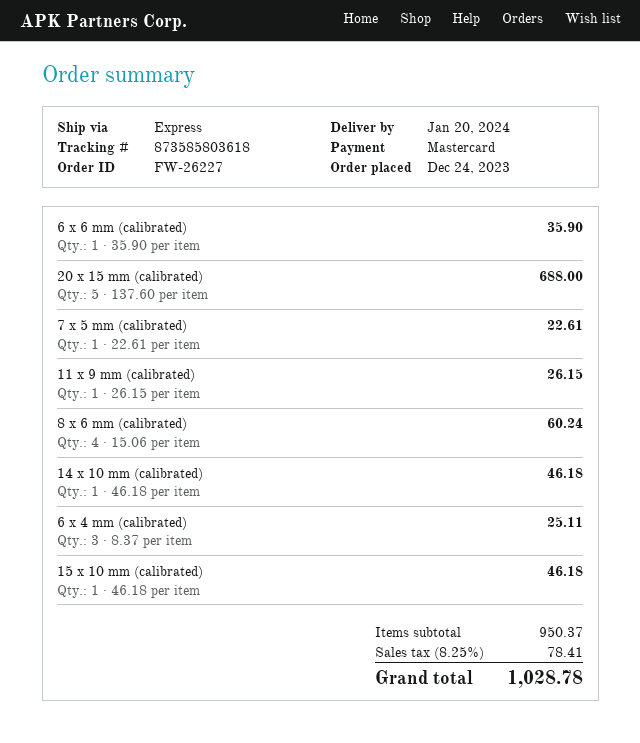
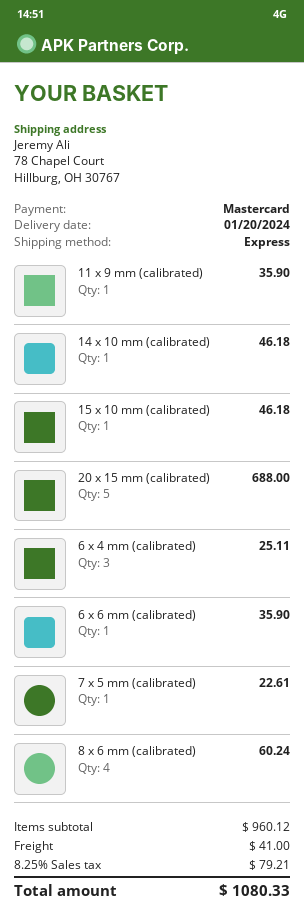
11 x 9 mm (calibrated): 1 for 26.15 -> 1 for 35.90
subtotal: 950.37 -> 960.12
shipping: none -> 41.00
tax: 8.25% = 78.41 -> 8.25% = 79.21
total: 1028.78 -> 1080.33

